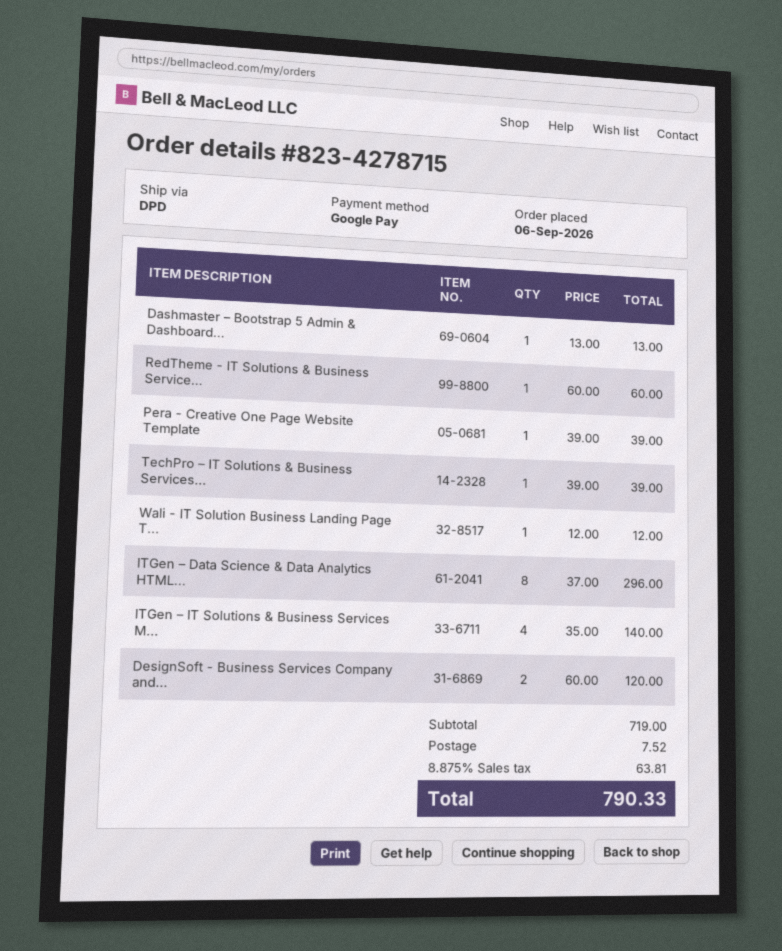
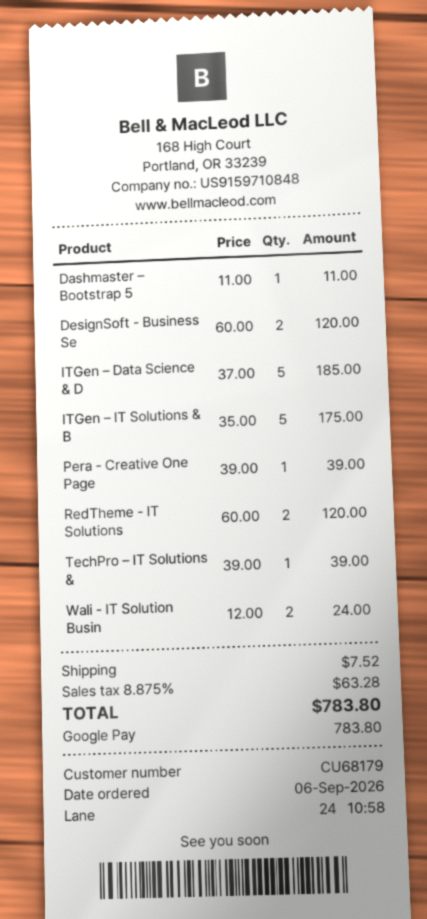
Dashmaster – Bootstrap 5 Admin & Dashboard...: 1 x 13.00 = 13.00 -> 1 x 11.00 = 11.00
RedTheme - IT Solutions & Business Service...: 1 x 60.00 = 60.00 -> 2 x 60.00 = 120.00
Wali - IT Solution Business Landing Page T...: 1 x 12.00 = 12.00 -> 2 x 12.00 = 24.00
ITGen – Data Science & Data Analytics HTML...: 8 x 37.00 = 296.00 -> 5 x 37.00 = 185.00
ITGen – IT Solutions & Business Services M...: 4 x 35.00 = 140.00 -> 5 x 35.00 = 175.00
tax: 8.875% = 63.81 -> 8.875% = 63.28
total: 790.33 -> 783.80

